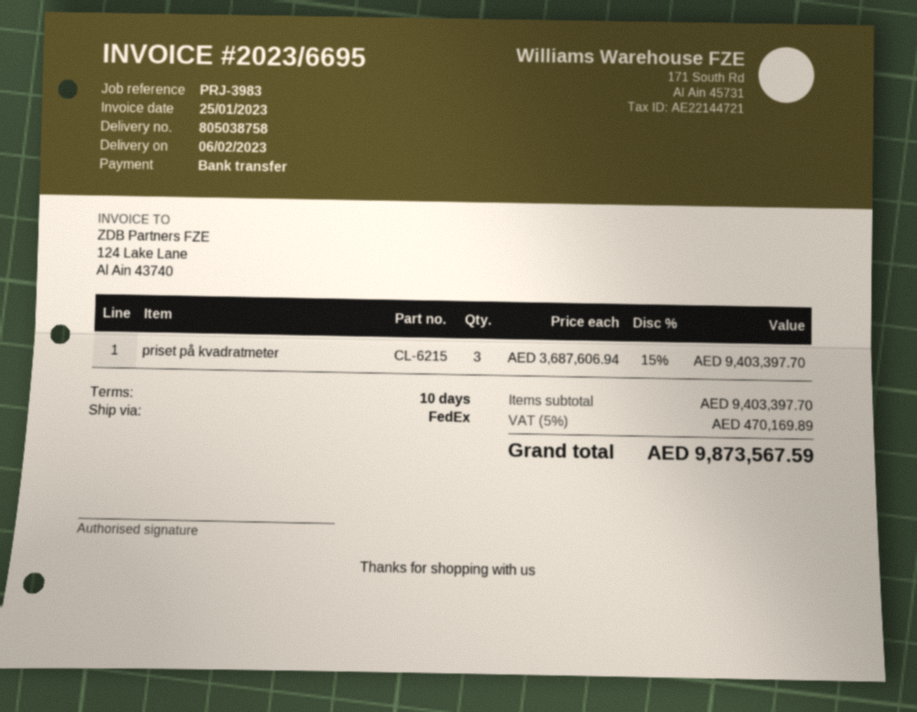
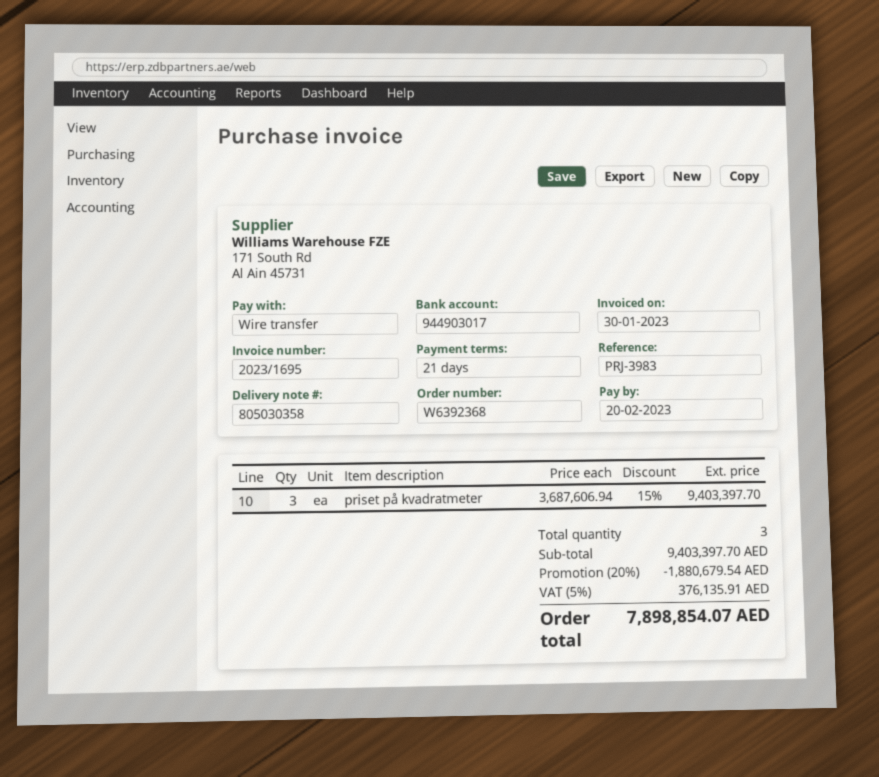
delivery note number: 805038758 -> 805030358
invoice number: 2023/6695 -> 2023/1695
invoice date: 2023-01-25 -> 2023-01-30
payment terms: 10 days -> 21 days
discount: none -> 20% = 1880679.54
tax: 5% = 470169.89 -> 5% = 376135.91
total: 9873567.59 -> 7898854.07

